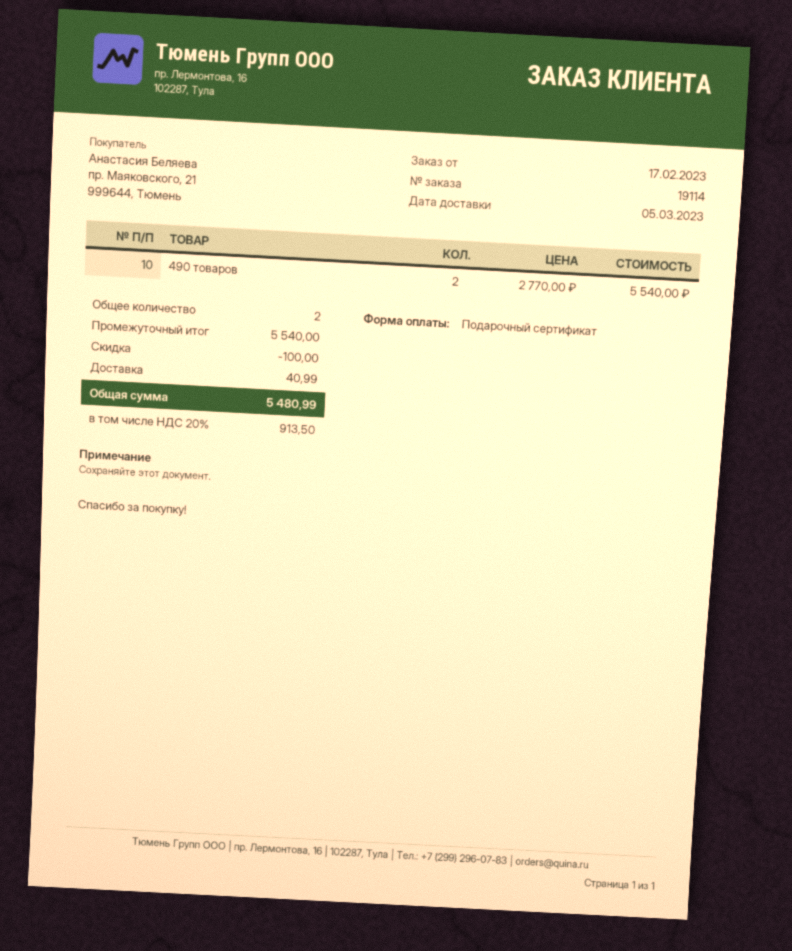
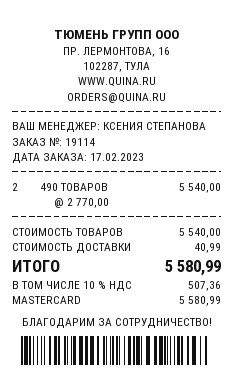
payment method: gift card -> Mastercard
discount: 100.00 -> none
tax: 20% = 913.50 -> 10% = 507.36
total: 5480.99 -> 5580.99

